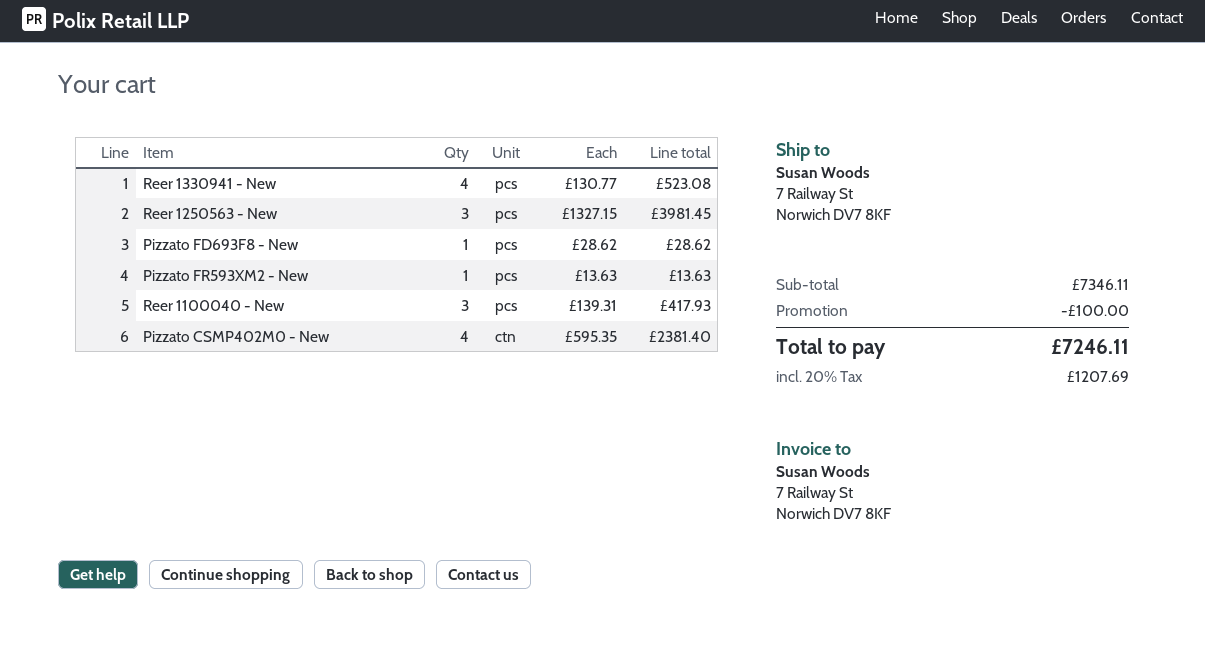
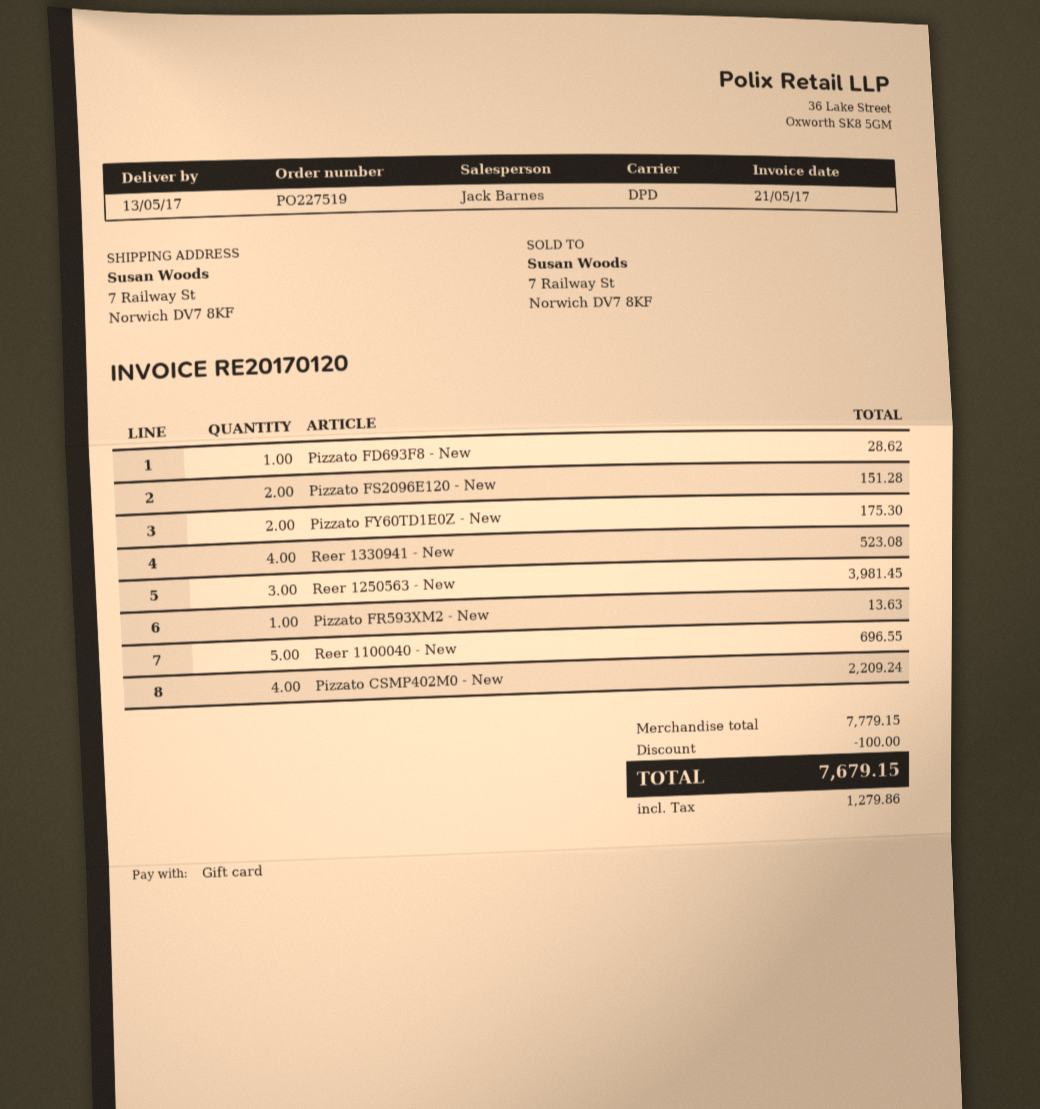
Reer 1100040 - New: 3 for 417.93 -> 5 for 696.55
Pizzato CSMP402M0 - New: 4 for 2381.40 -> 4 for 2209.24
Pizzato FS2096E120 - New: none -> 2 for 151.28
Pizzato FY60TD1E0Z - New: none -> 2 for 175.30
subtotal: 7346.11 -> 7779.15
tax: 1207.69 -> 1279.86
total: 7246.11 -> 7679.15

